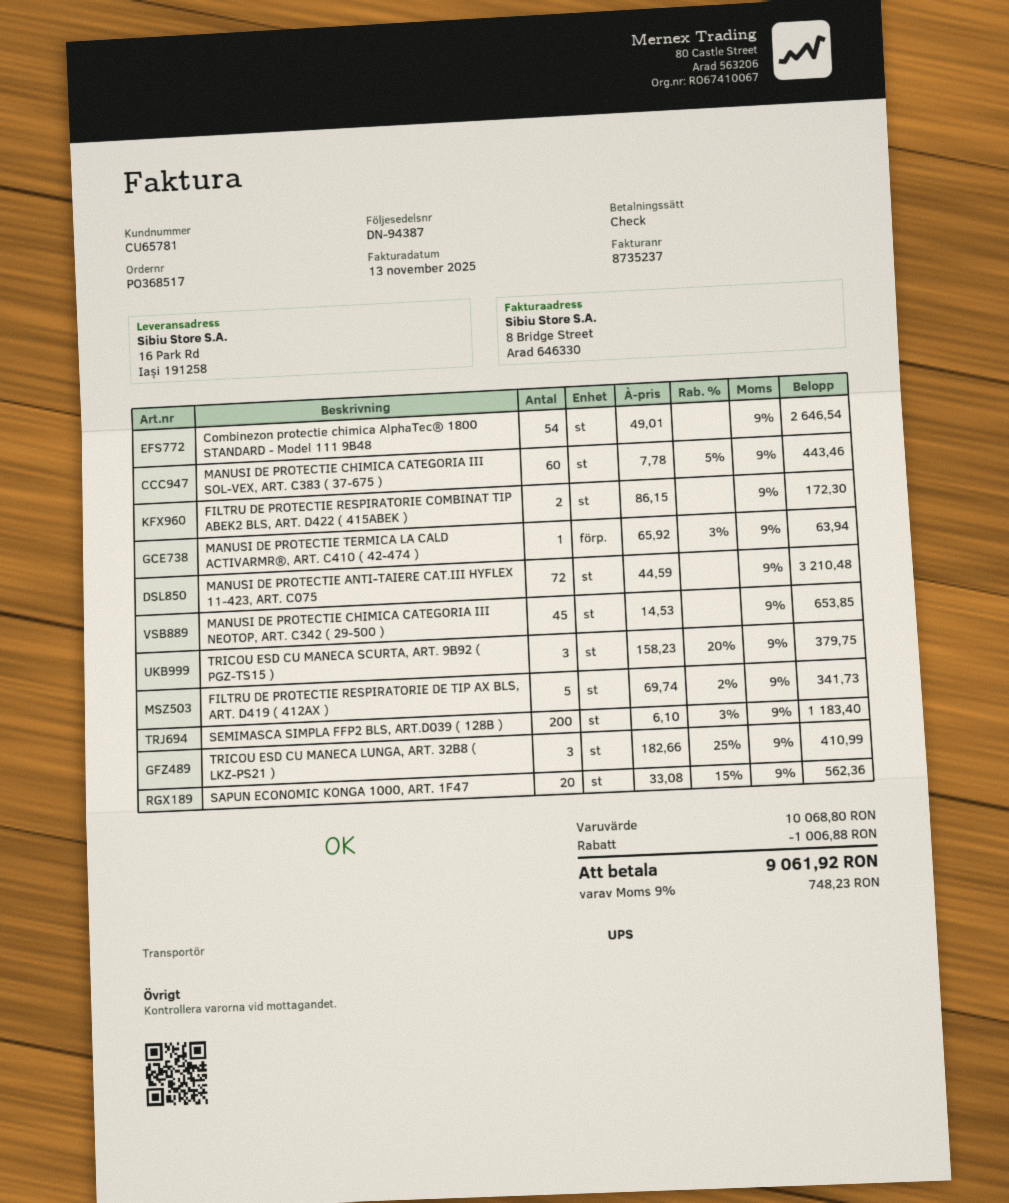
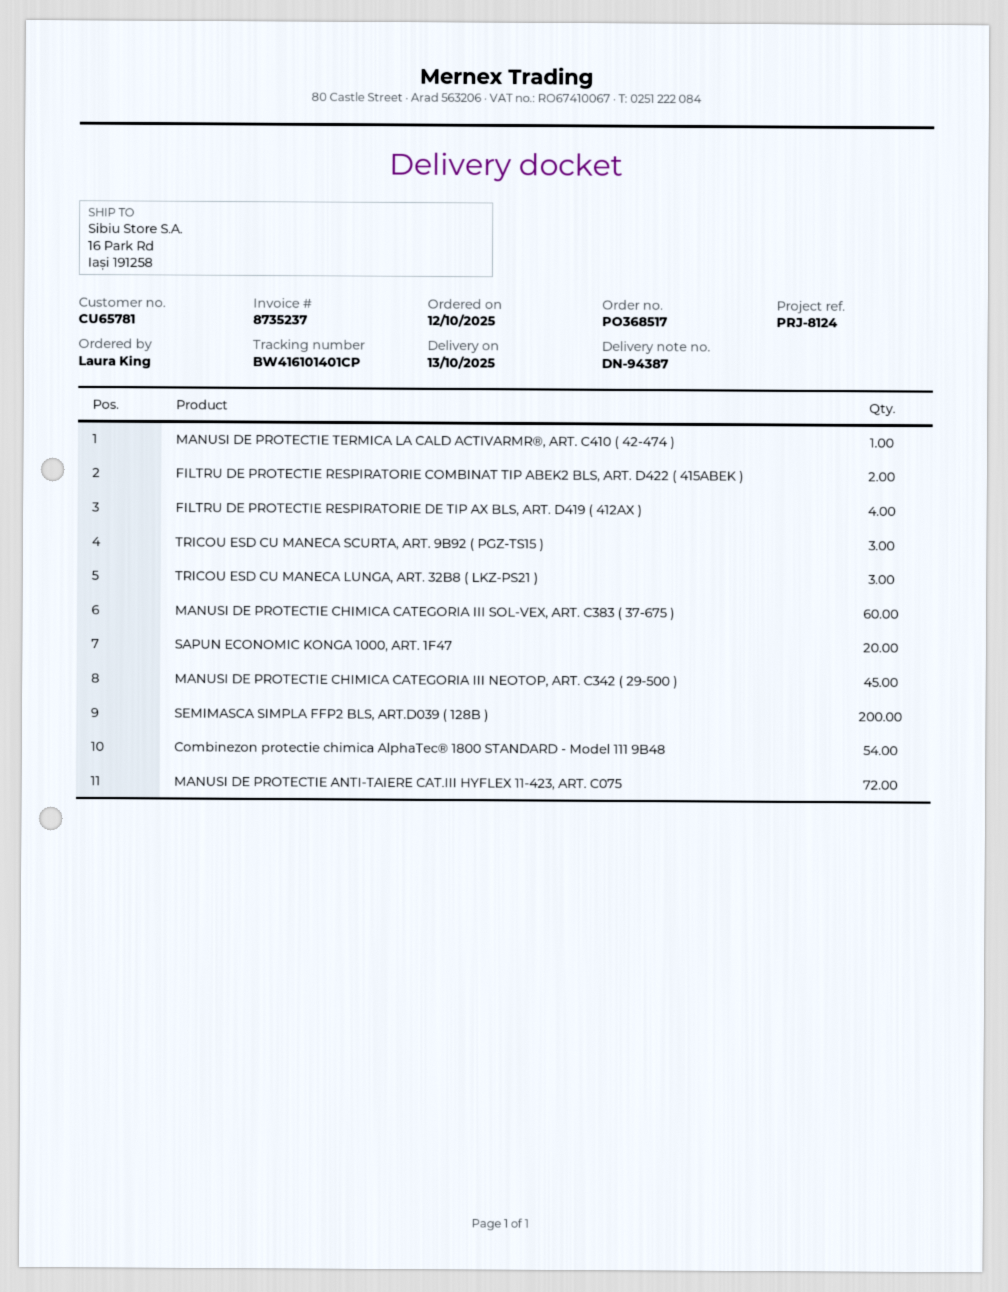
FILTRU DE PROTECTIE RESPIRATORIE DE TIP AX BLS, ART. D419 ( 412AX ): 5 -> 4

